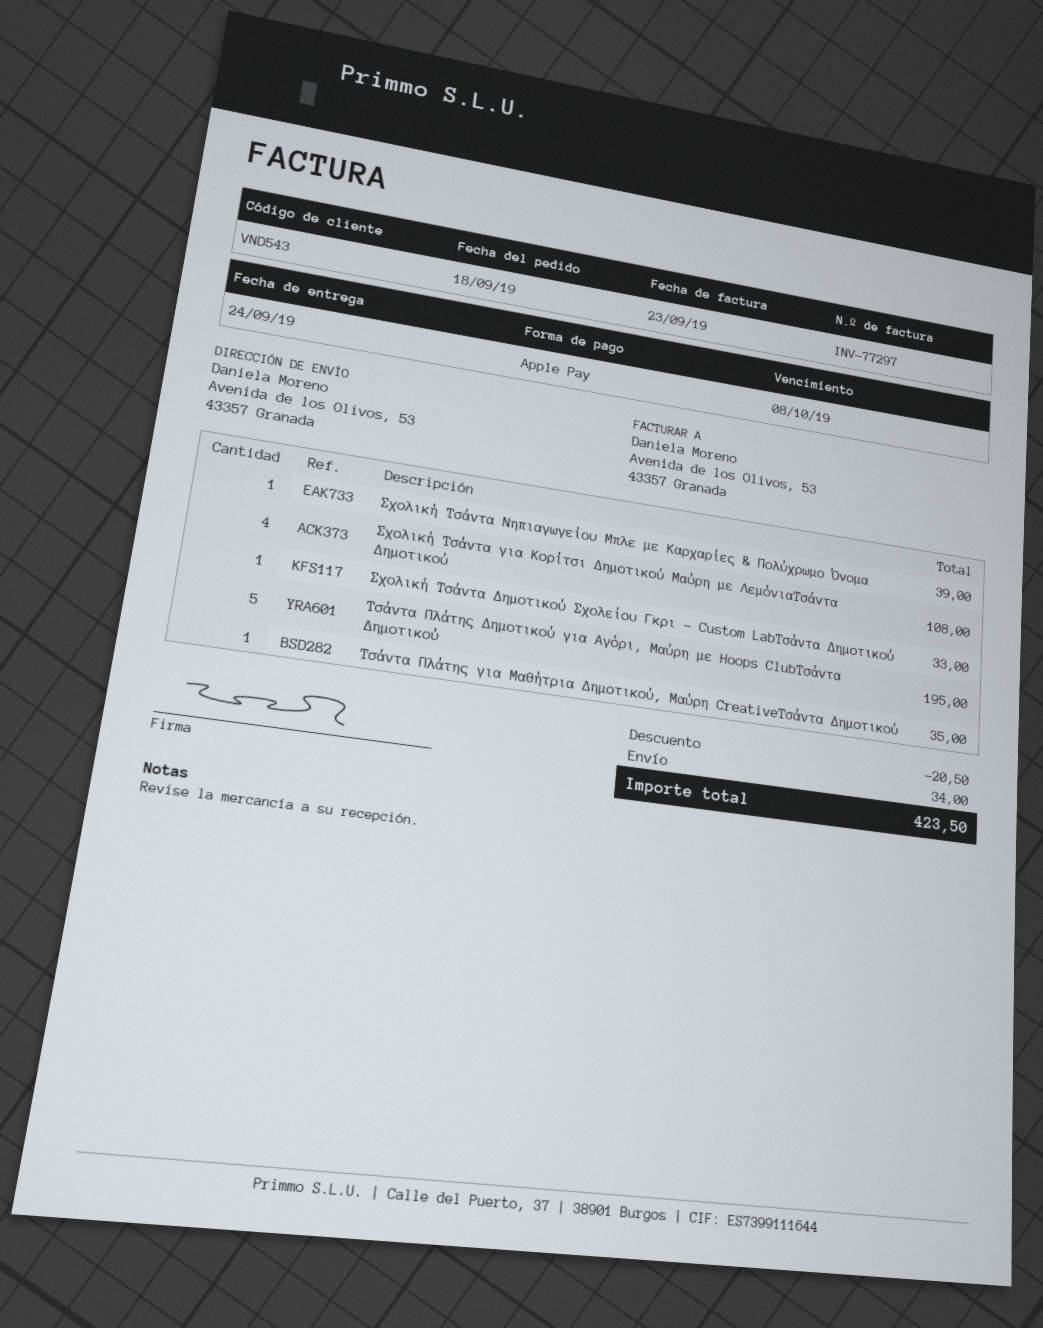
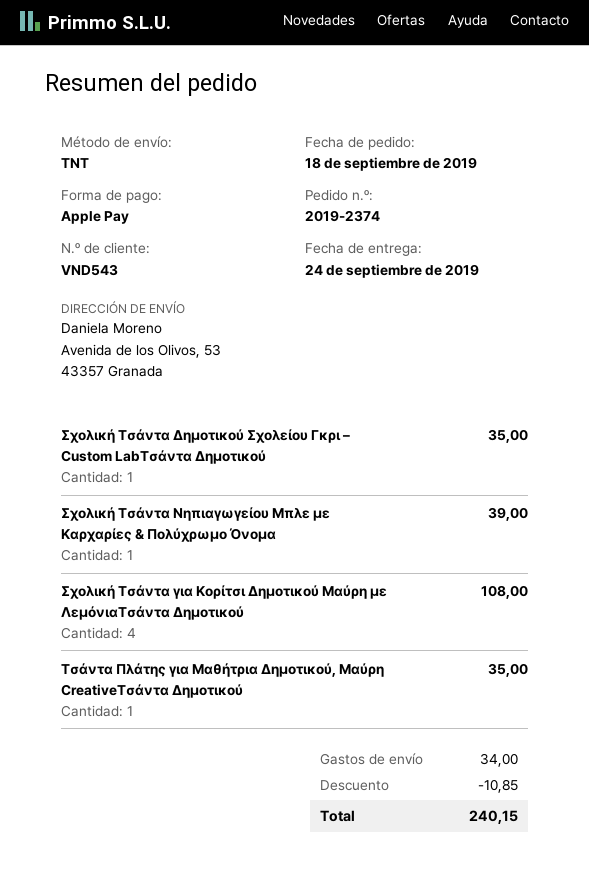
Σχολική Τσάντα Δημοτικού Σχολείου Γκρι – Custom LabΤσάντα Δημοτικού: 1 for 33.00 -> 1 for 35.00
Τσάντα Πλάτης Δημοτικού για Αγόρι, Μαύρη με Hoops ClubΤσάντα Δημοτικού: 5 for 195.00 -> none
discount: 20.50 -> 10.85
total: 423.50 -> 240.15

